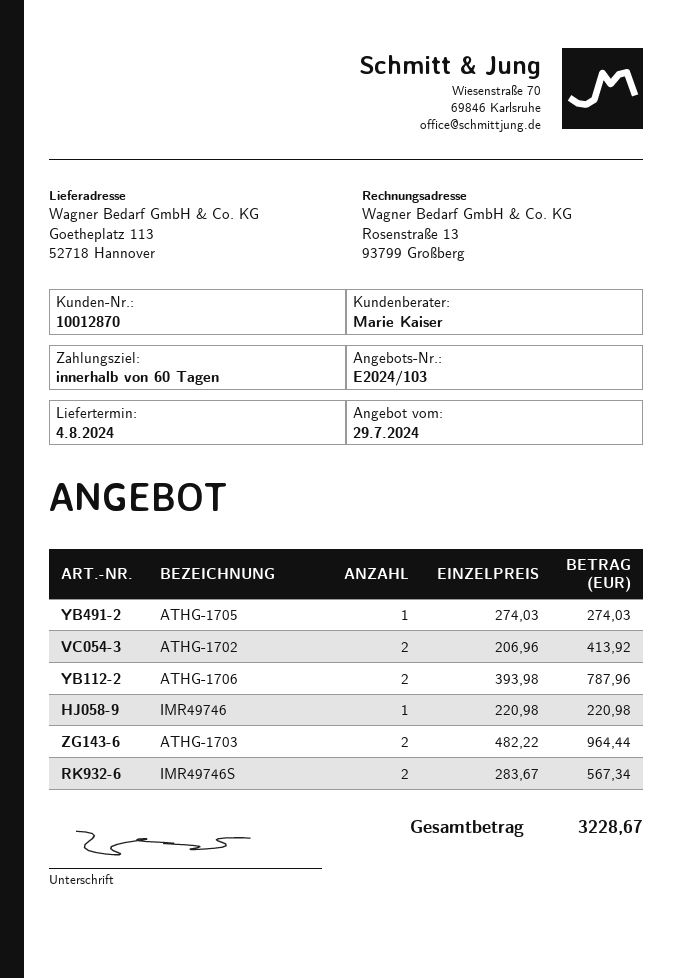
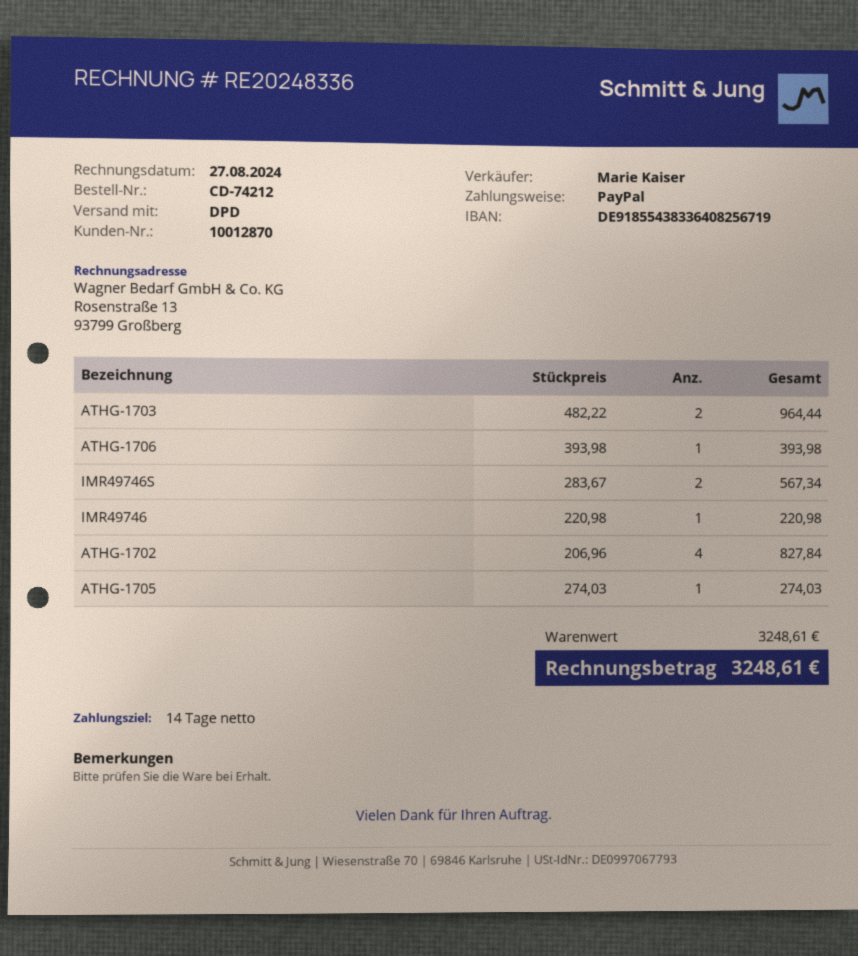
payment terms: 60 days -> 14 days
ATHG-1702: 2 x 206.96 = 413.92 -> 4 x 206.96 = 827.84
ATHG-1706: 2 x 393.98 = 787.96 -> 1 x 393.98 = 393.98
total: 3228.67 -> 3248.61

